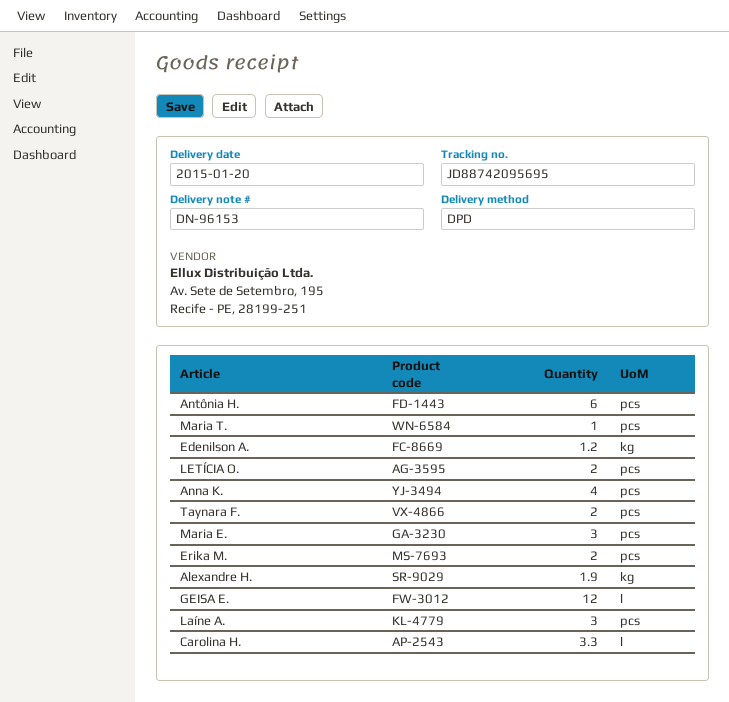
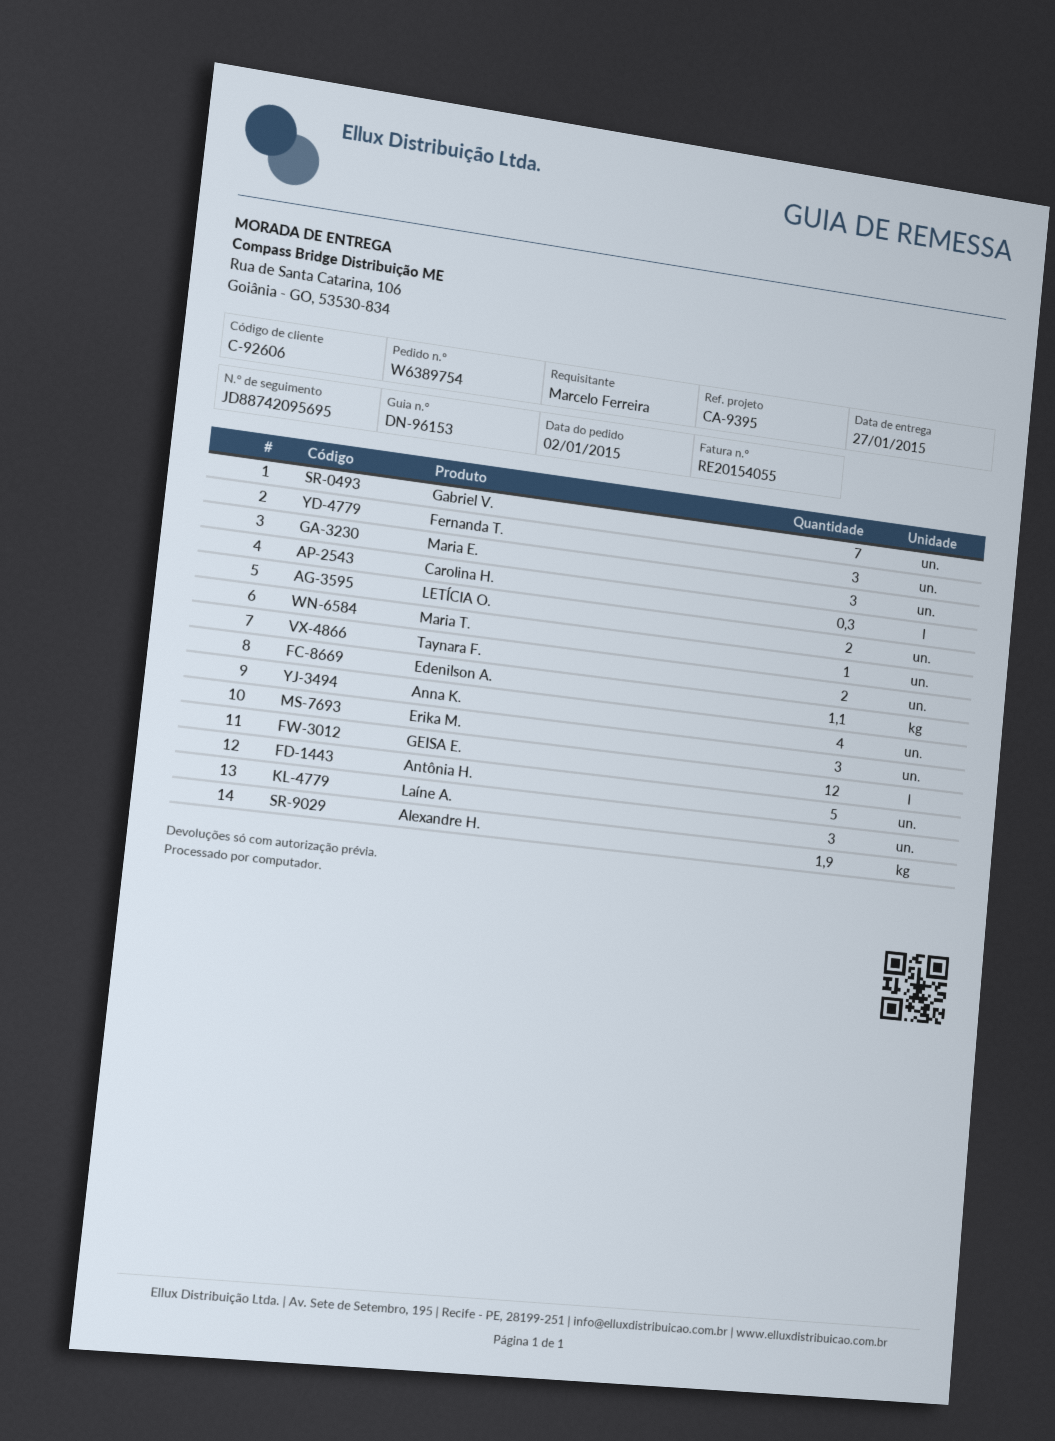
delivery date: 2015-01-20 -> 2015-01-27
Antônia H.: 6 -> 5
Edenilson A.: 1.2 -> 1.1
Erika M.: 2 -> 3
Carolina H.: 3.3 -> 0.3
Gabriel V.: none -> 7
Fernanda T.: none -> 3

